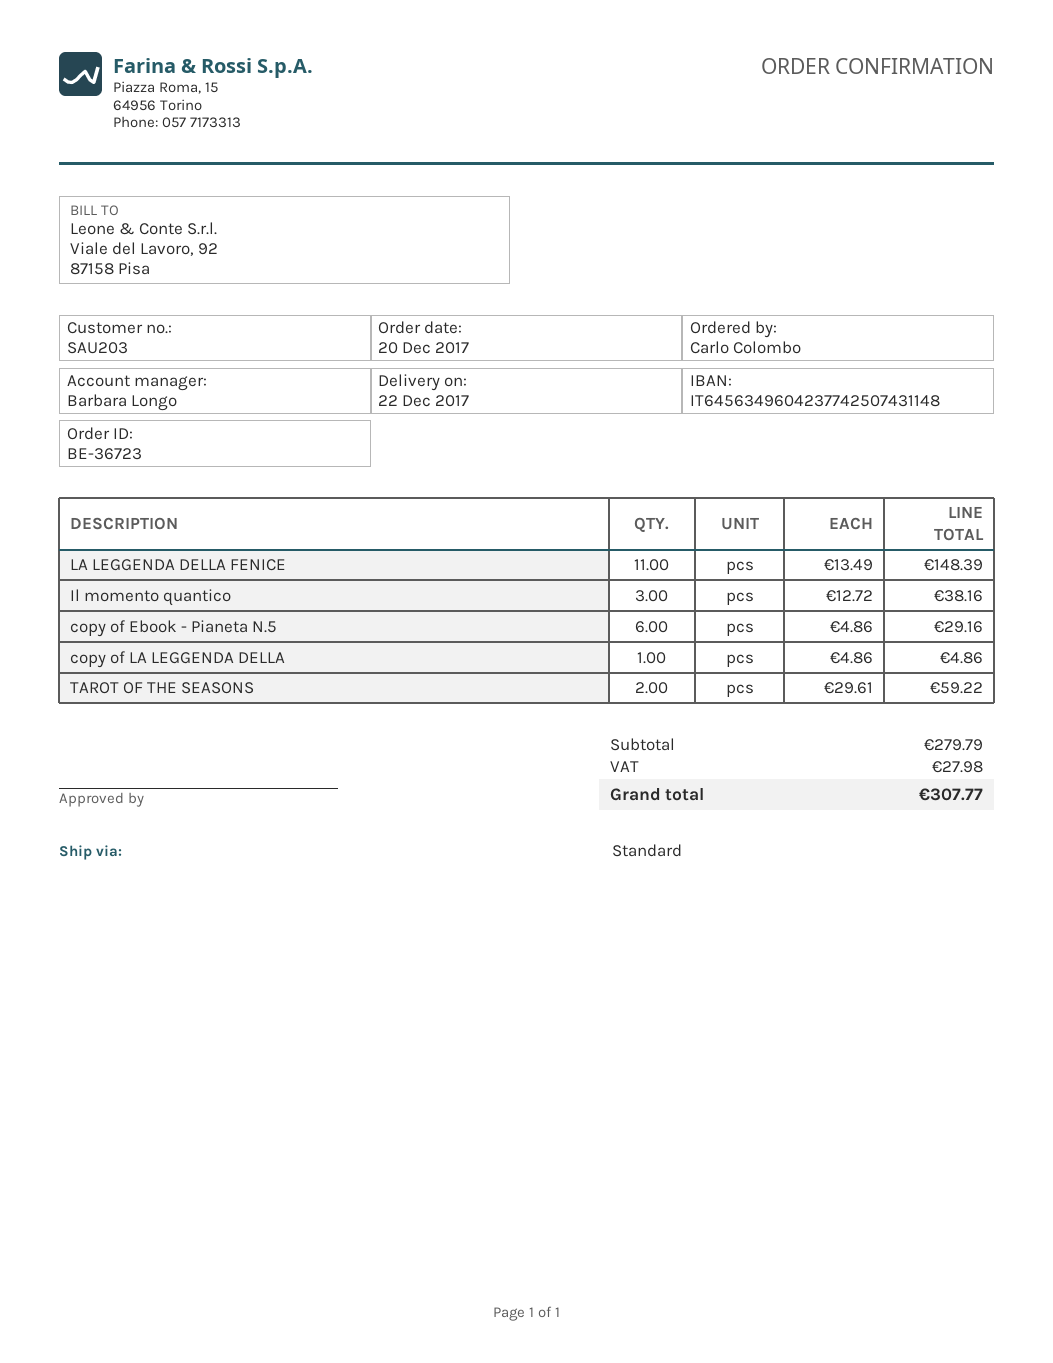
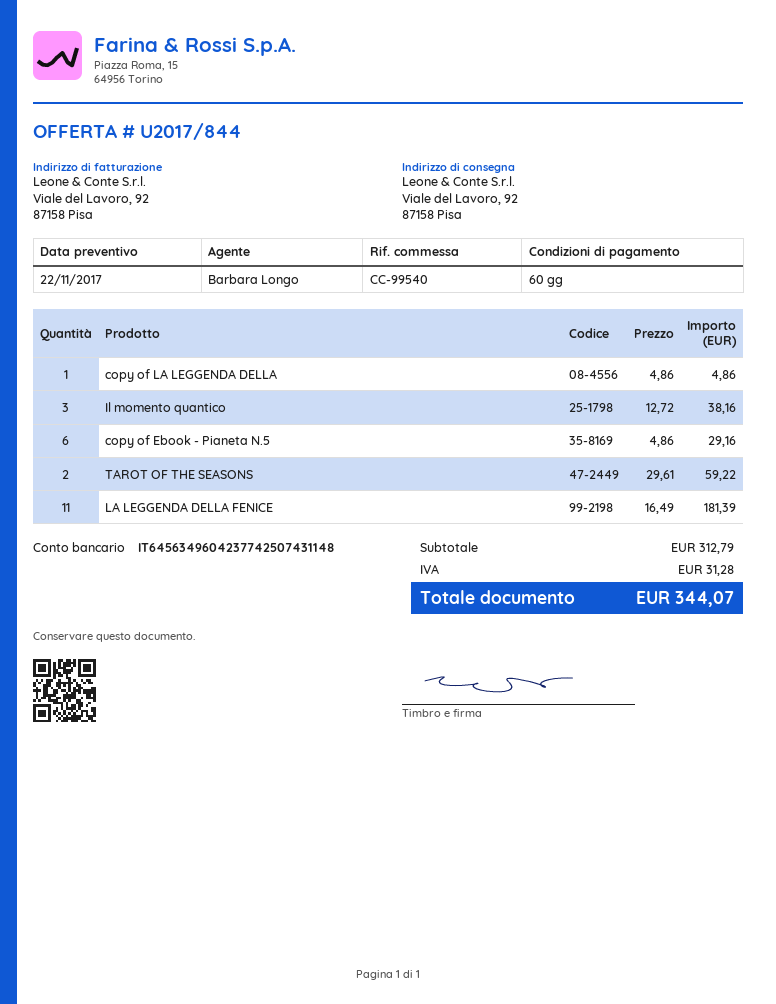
LA LEGGENDA DELLA FENICE: 11 x 13.49 = 148.39 -> 11 x 16.49 = 181.39
subtotal: 279.79 -> 312.79
tax: 27.98 -> 31.28
total: 307.77 -> 344.07

